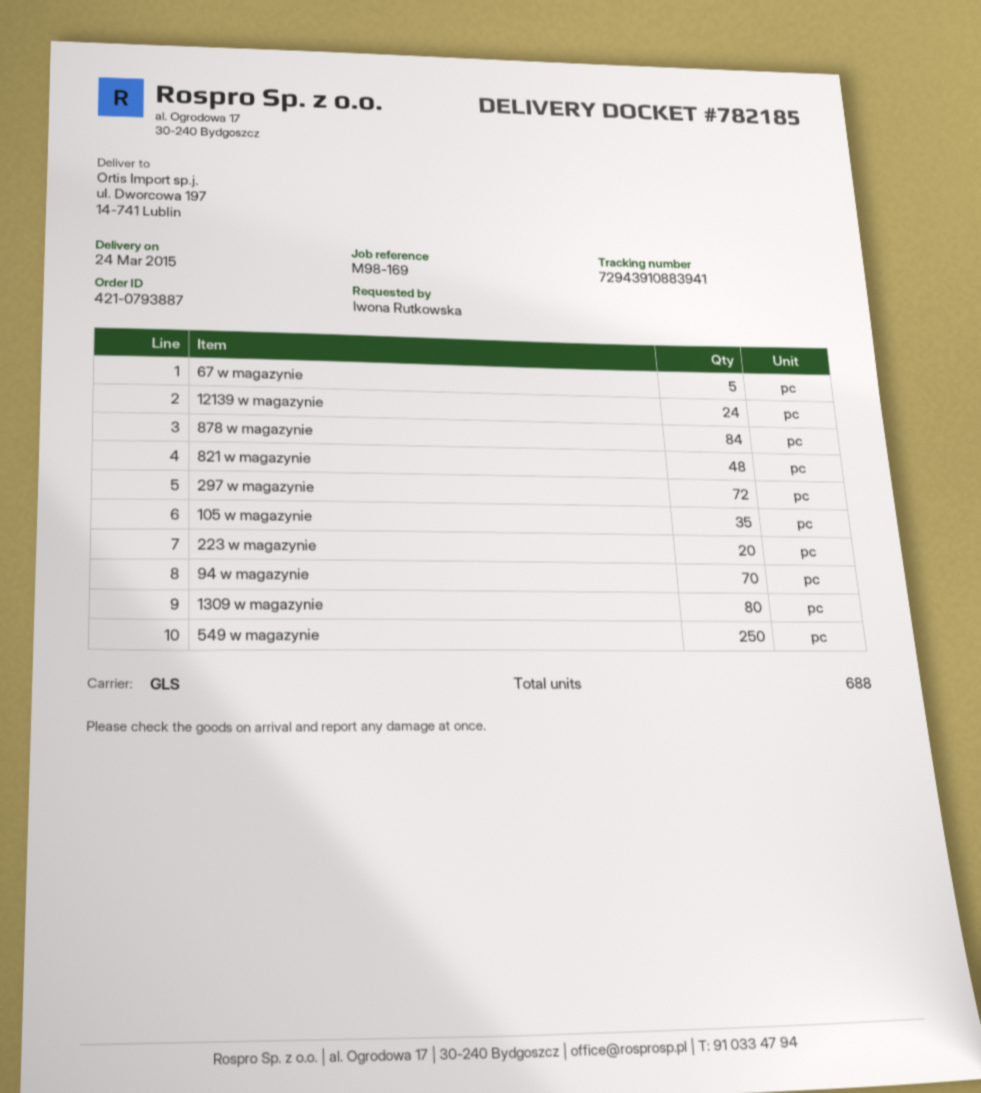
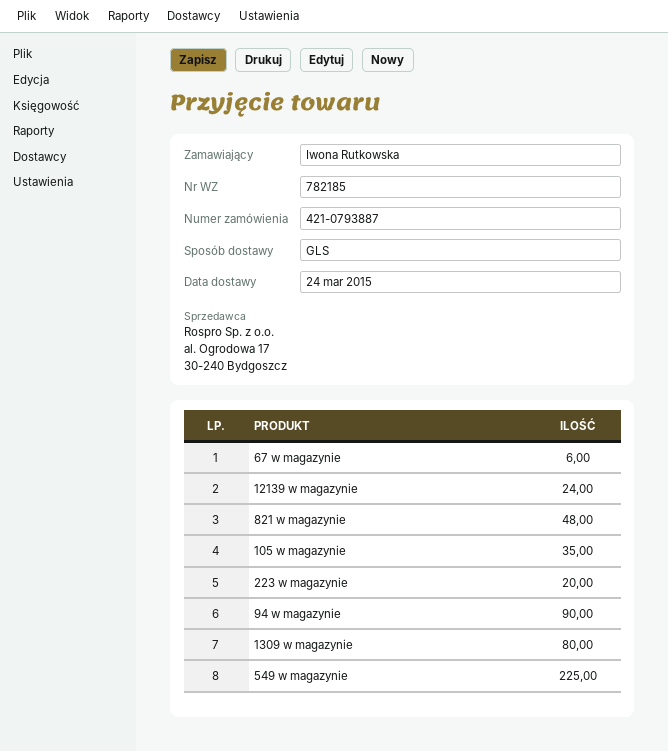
67 w magazynie: 5 -> 6
878 w magazynie: 84 -> none
297 w magazynie: 72 -> none
94 w magazynie: 70 -> 90
549 w magazynie: 250 -> 225

